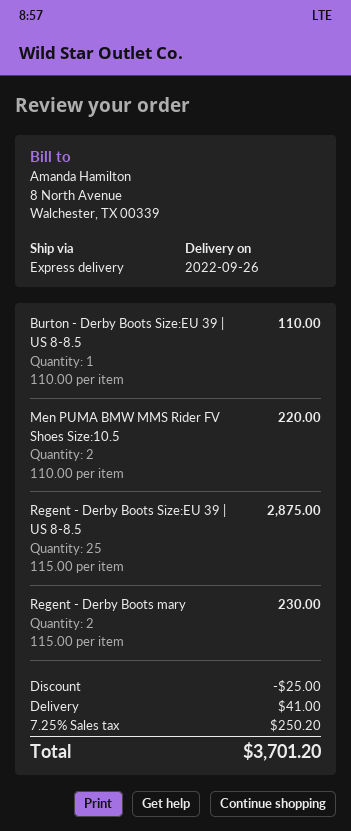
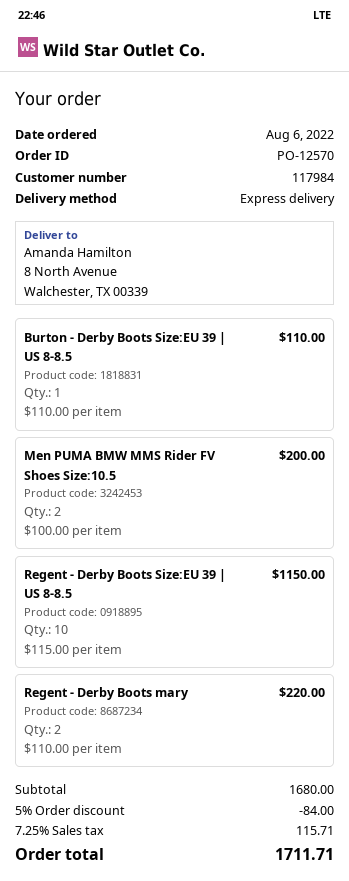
Men PUMA BMW MMS Rider FV Shoes Size:10.5: 2 x 110.00 = 220.00 -> 2 x 100.00 = 200.00
Regent - Derby Boots Size:EU 39 | US 8-8.5: 25 x 115.00 = 2875.00 -> 10 x 115.00 = 1150.00
Regent - Derby Boots mary: 2 x 115.00 = 230.00 -> 2 x 110.00 = 220.00
discount: 25.00 -> 84.00
shipping: 41.00 -> none
tax: 7.25% = 250.20 -> 7.25% = 115.71
total: 3701.20 -> 1711.71

